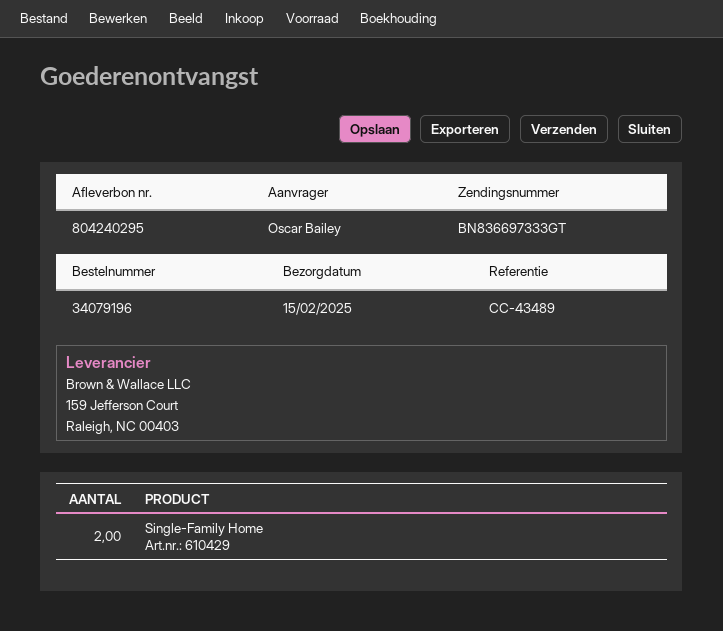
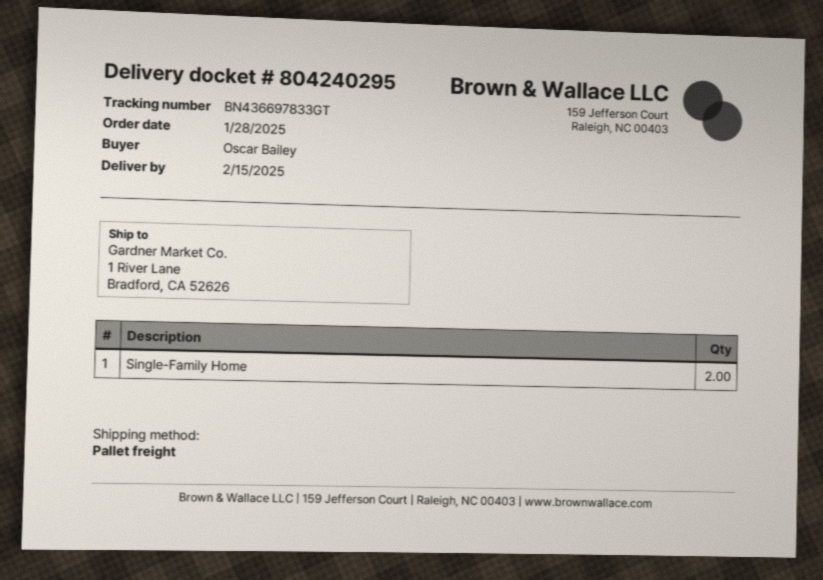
tracking number: BN836697333GT -> BN436697833GT

